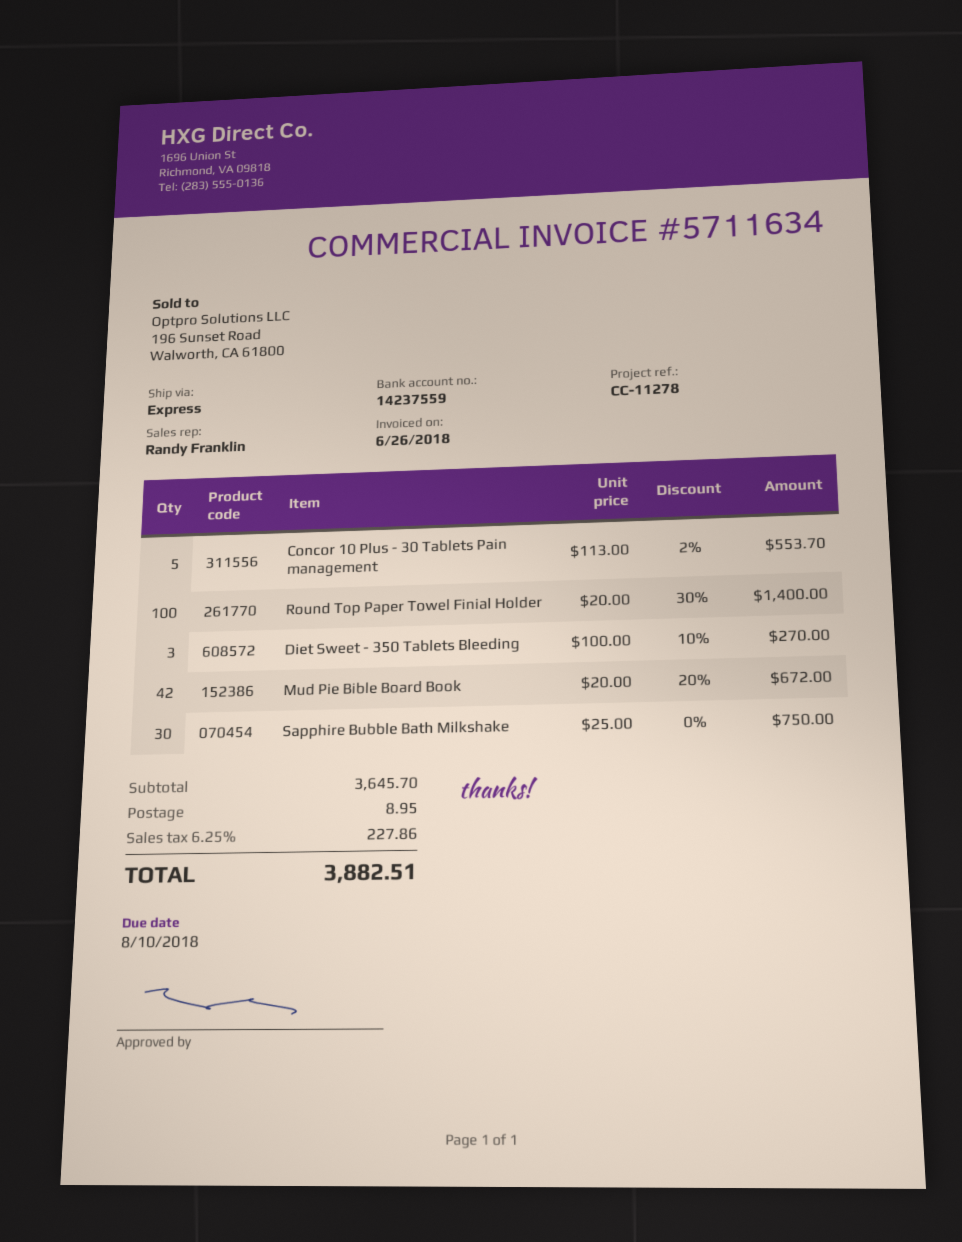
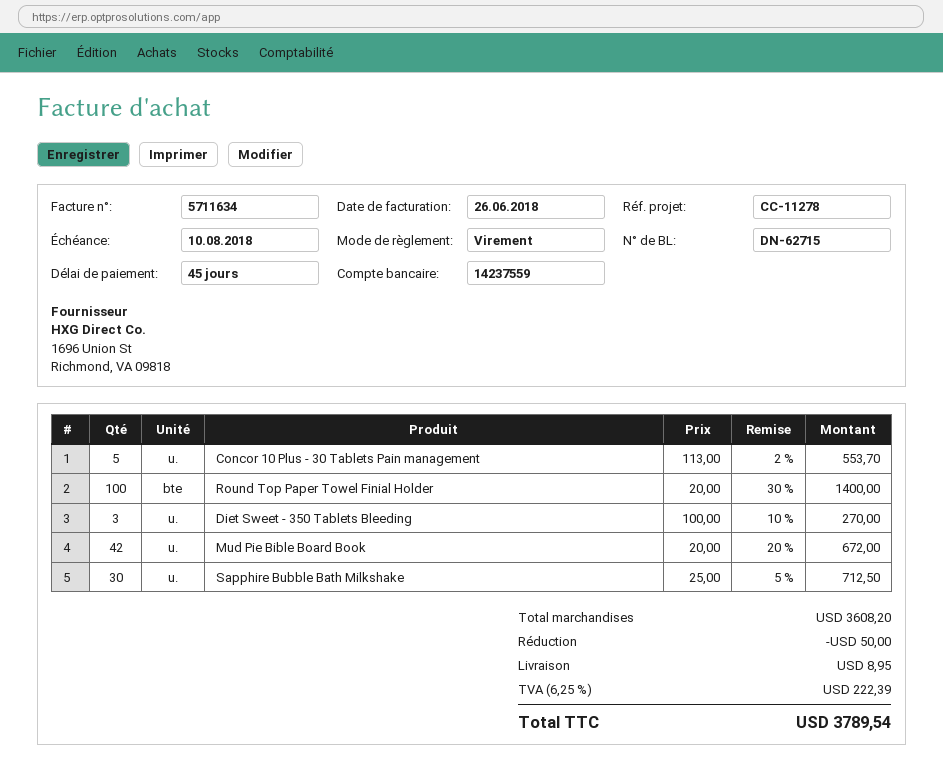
Sapphire Bubble Bath Milkshake: 30 x 25.00 = 750.00 -> 30 x 25.00 - 5% = 712.50
subtotal: 3645.70 -> 3608.20
discount: none -> 50.00
tax: 6.25% = 227.86 -> 6.25% = 222.39
total: 3882.51 -> 3789.54

